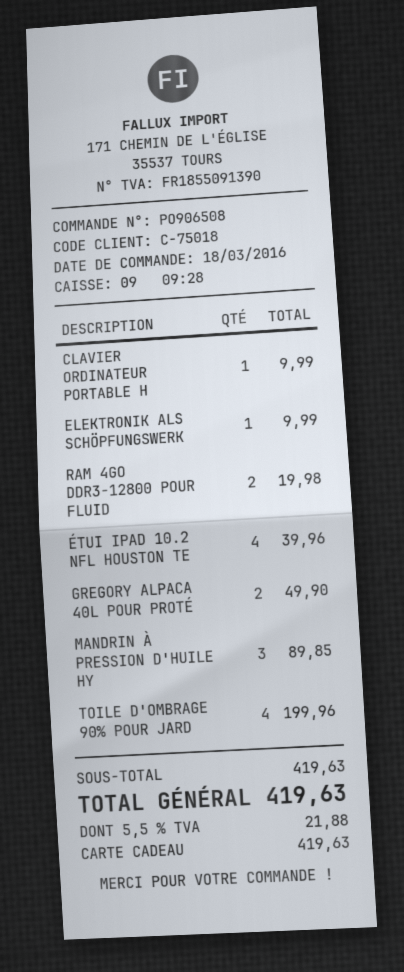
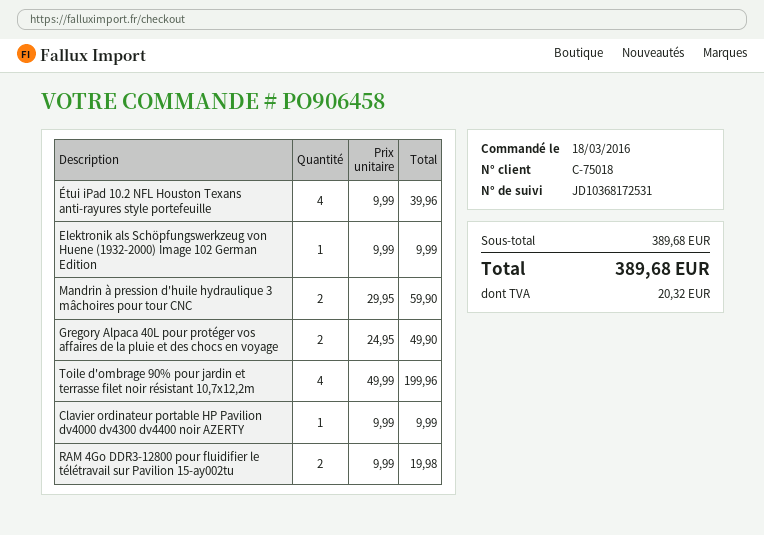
order number: PO906508 -> PO906458
MANDRIN À PRESSION D'HUILE HY: 3 for 89.85 -> 2 for 59.90
subtotal: 419.63 -> 389.68
tax: 21.88 -> 20.32
total: 419.63 -> 389.68

